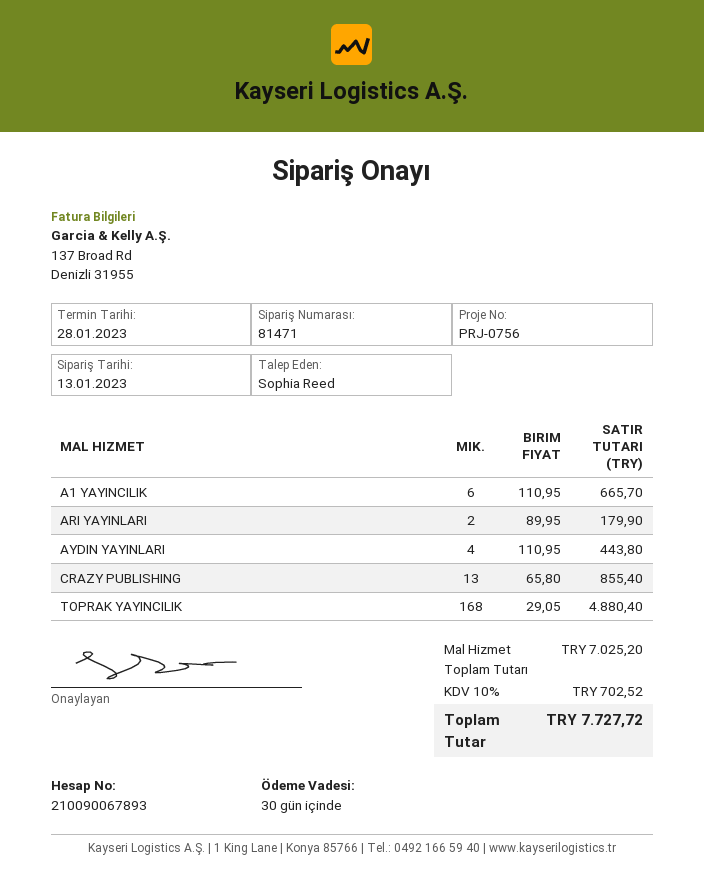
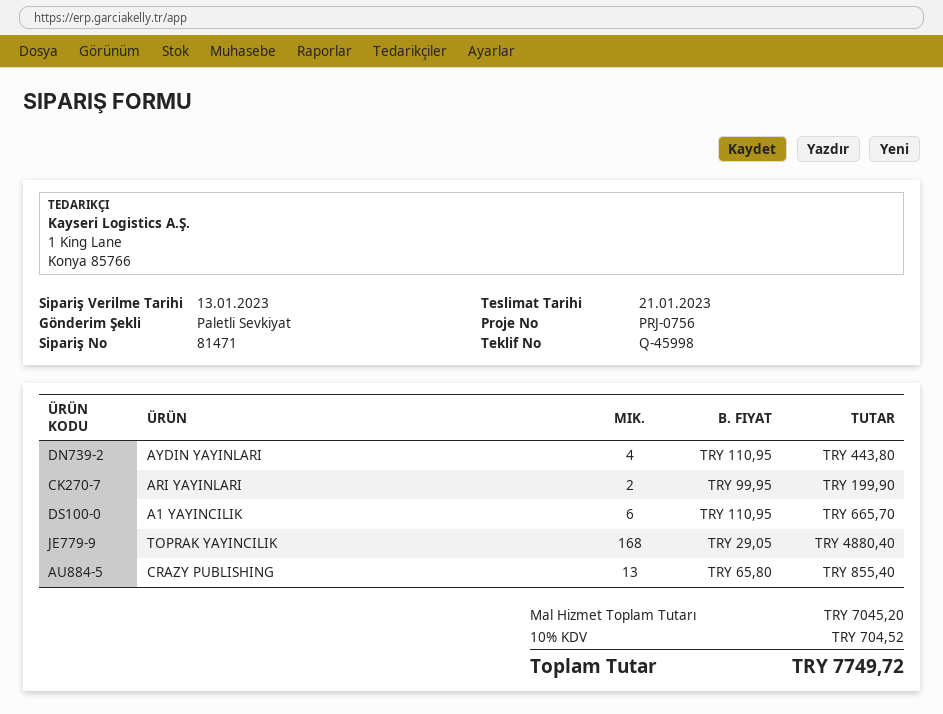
delivery date: 2023-01-28 -> 2023-01-21
ARI YAYINLARI: 2 x 89.95 = 179.90 -> 2 x 99.95 = 199.90
subtotal: 7025.20 -> 7045.20
tax: 10% = 702.52 -> 10% = 704.52
total: 7727.72 -> 7749.72

